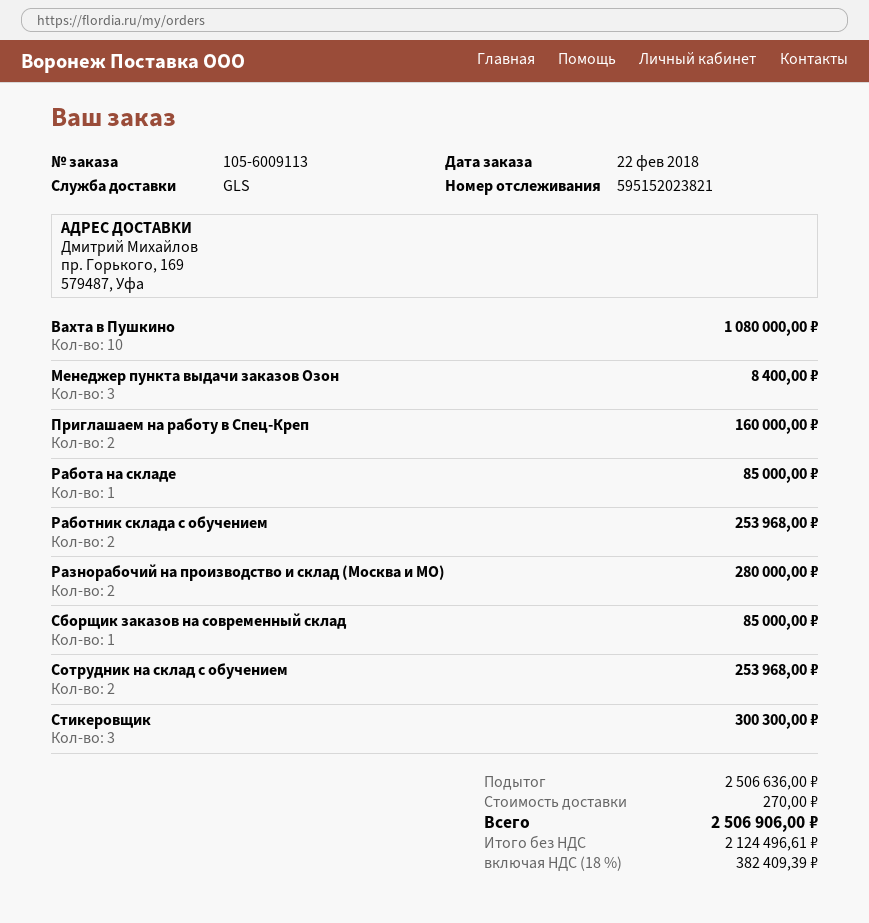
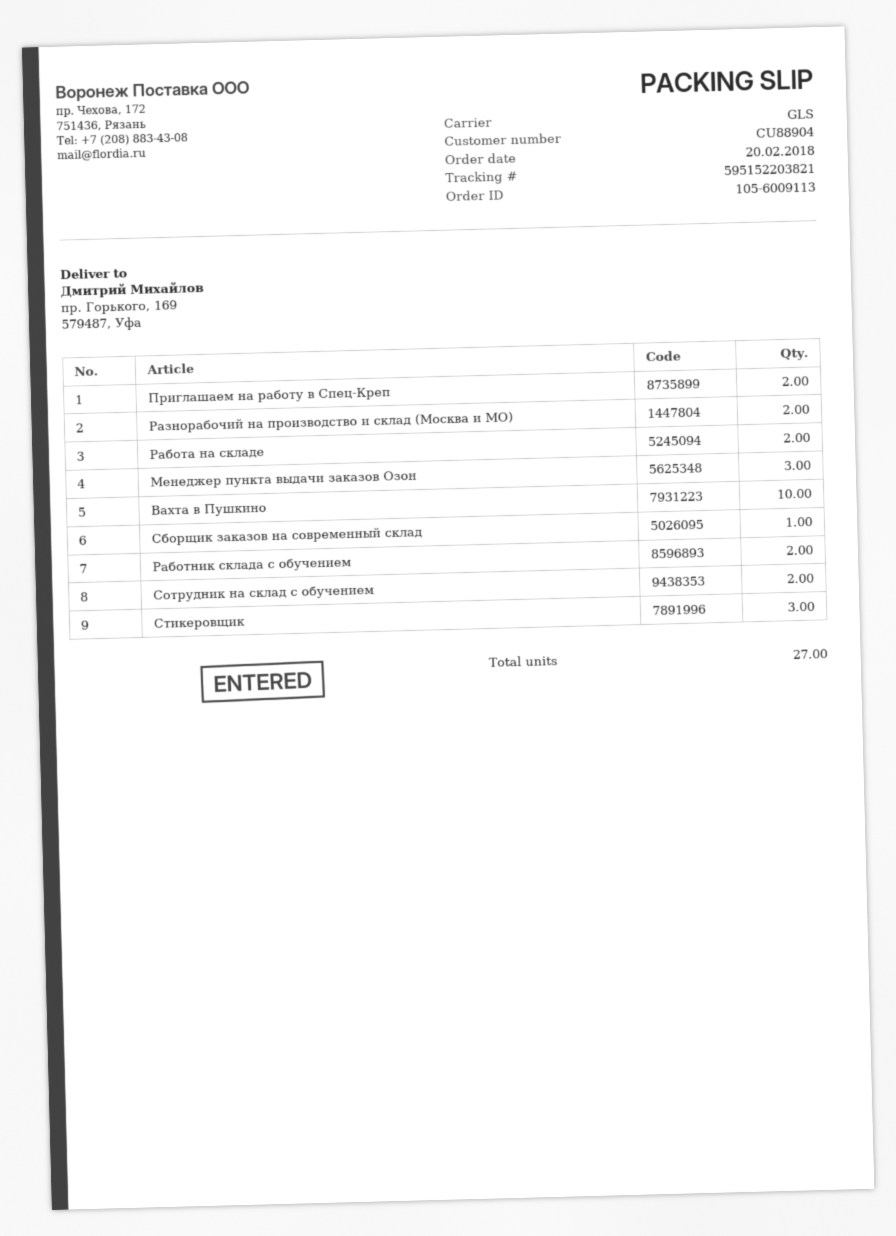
order date: 2018-02-22 -> 2018-02-20
tracking number: 595152023821 -> 595152203821
Работа на складе: 1 -> 2

